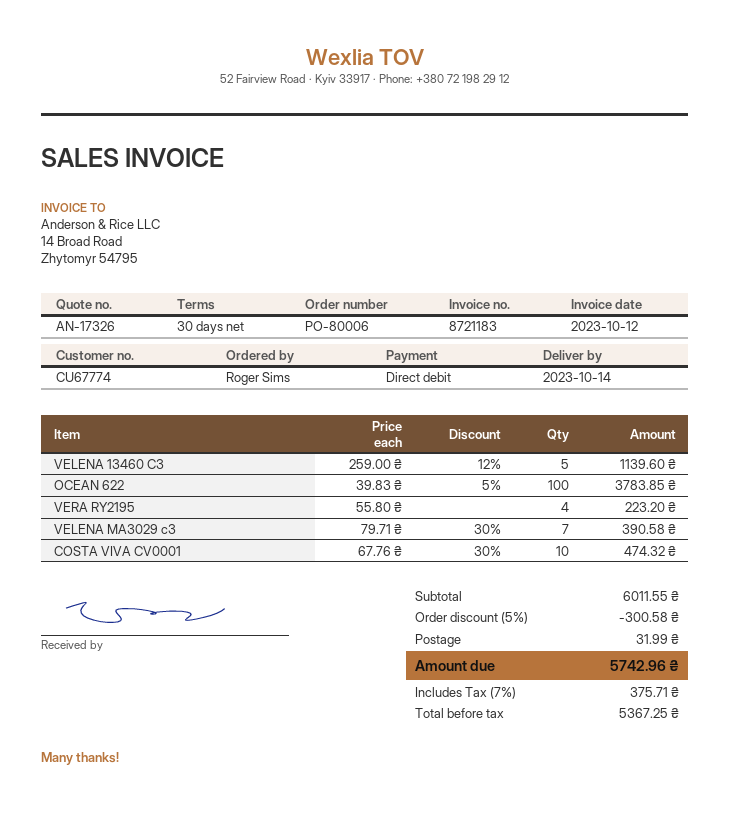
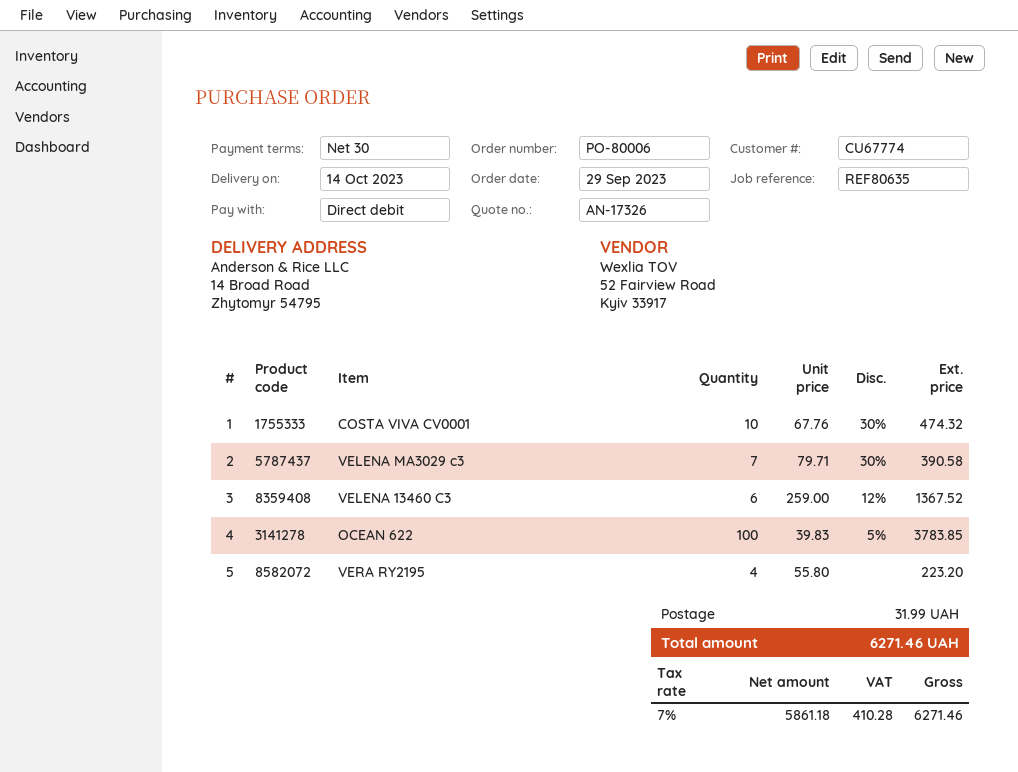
VELENA 13460 C3: 5 x 259.00 - 12% = 1139.60 -> 6 x 259.00 - 12% = 1367.52
discount: 5% = 300.58 -> none
net: 5367.25 -> 5861.18
tax: 7% = 375.71 -> 7% = 410.28
total: 5742.96 -> 6271.46

